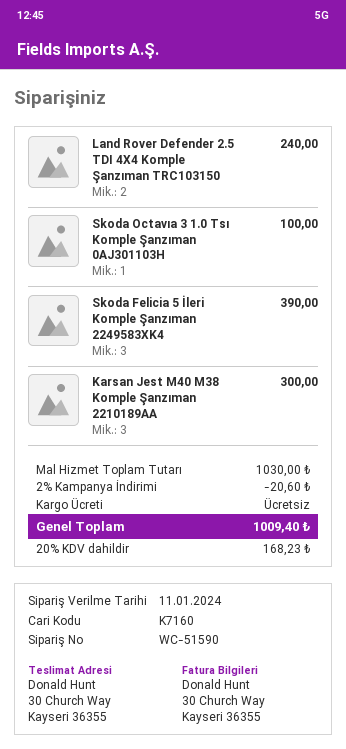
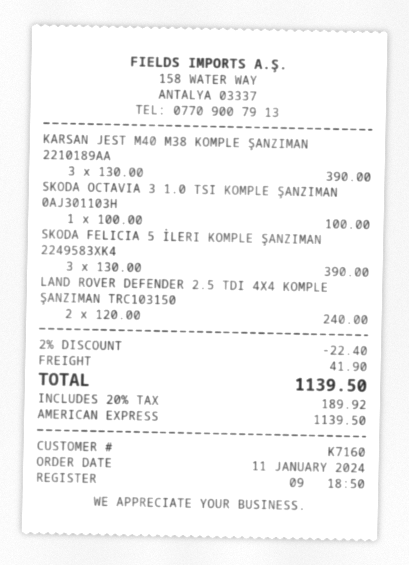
Karsan Jest M40 M38 Komple Şanzıman 2210189AA: 3 for 300.00 -> 3 for 390.00
discount: 2% = 20.60 -> 2% = 22.40
shipping: 0.00 -> 41.90
tax: 20% = 168.23 -> 20% = 189.92
total: 1009.40 -> 1139.50

